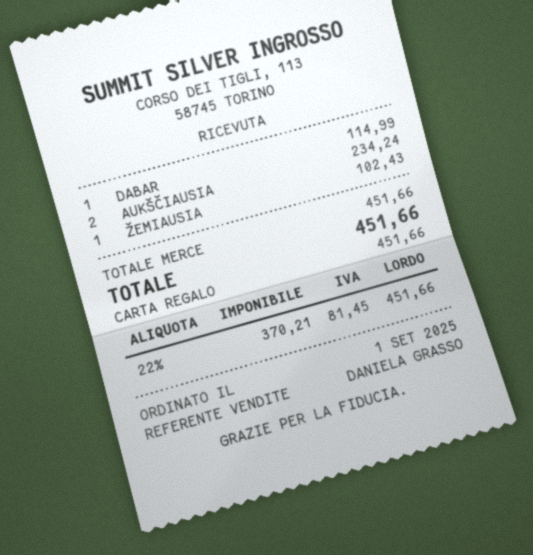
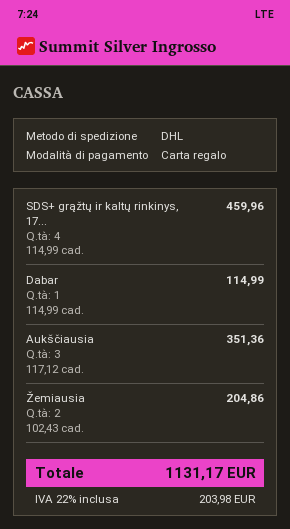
AUKŠČIAUSIA: 2 for 234.24 -> 3 for 351.36
ŽEMIAUSIA: 1 for 102.43 -> 2 for 204.86
SDS+ grąžtų ir kaltų rinkinys, 17...: none -> 4 for 459.96
tax: 22% = 81.45 -> 22% = 203.98
total: 451.66 -> 1131.17

